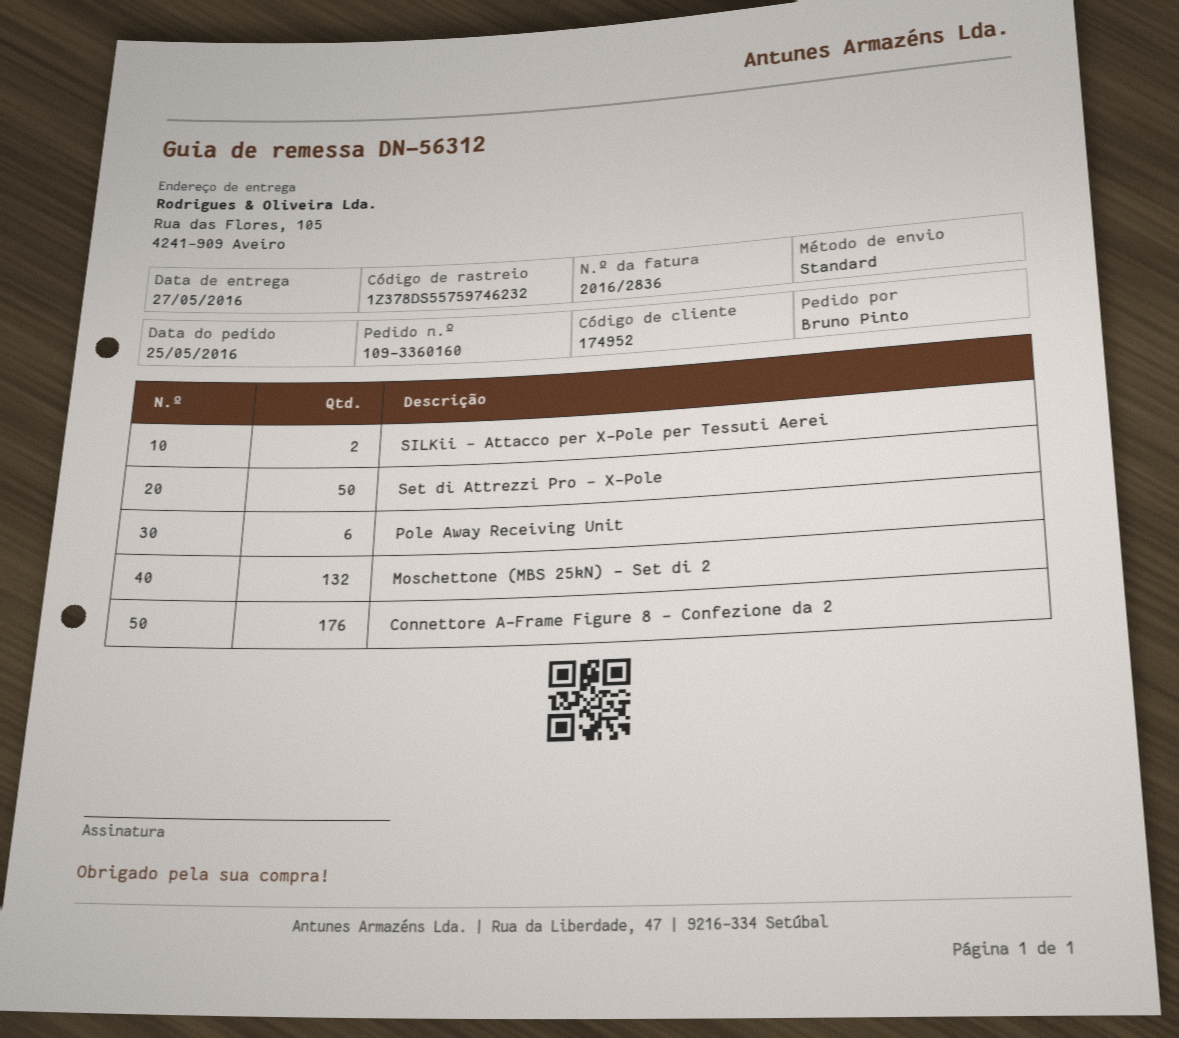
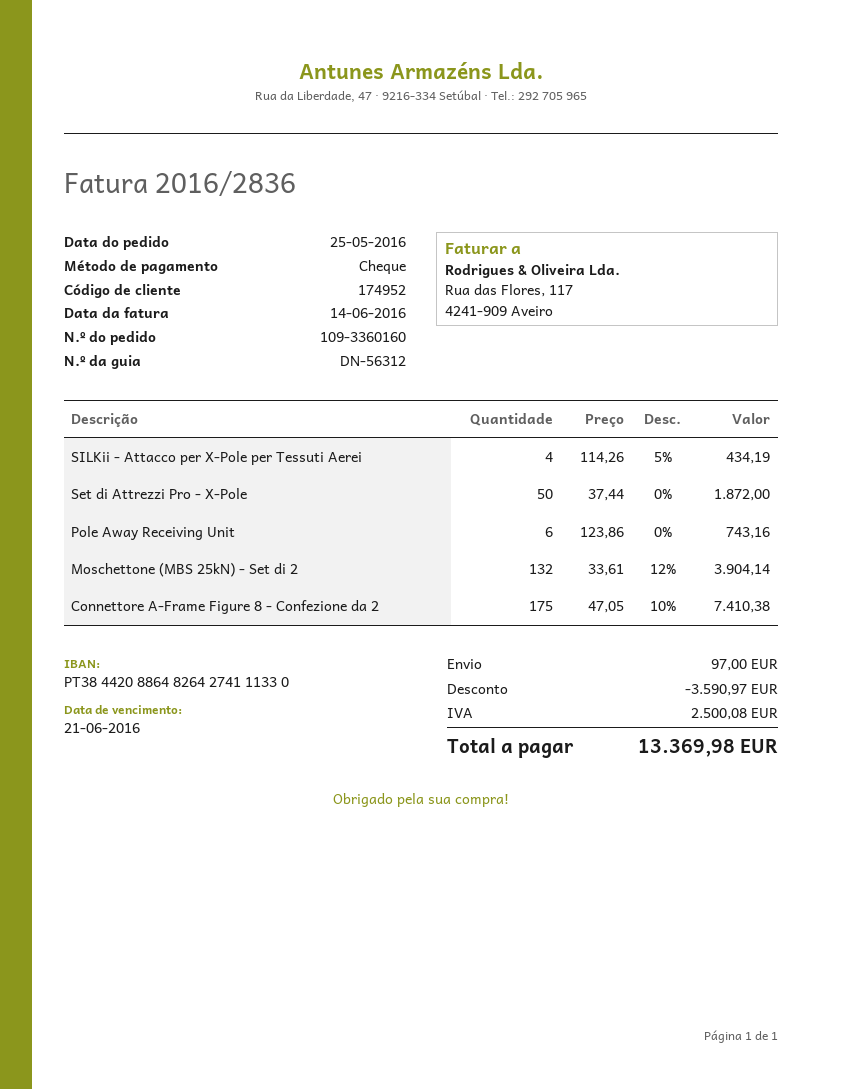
SILKii - Attacco per X-Pole per Tessuti Aerei: 2 -> 4
Connettore A-Frame Figure 8 - Confezione da 2: 176 -> 175

